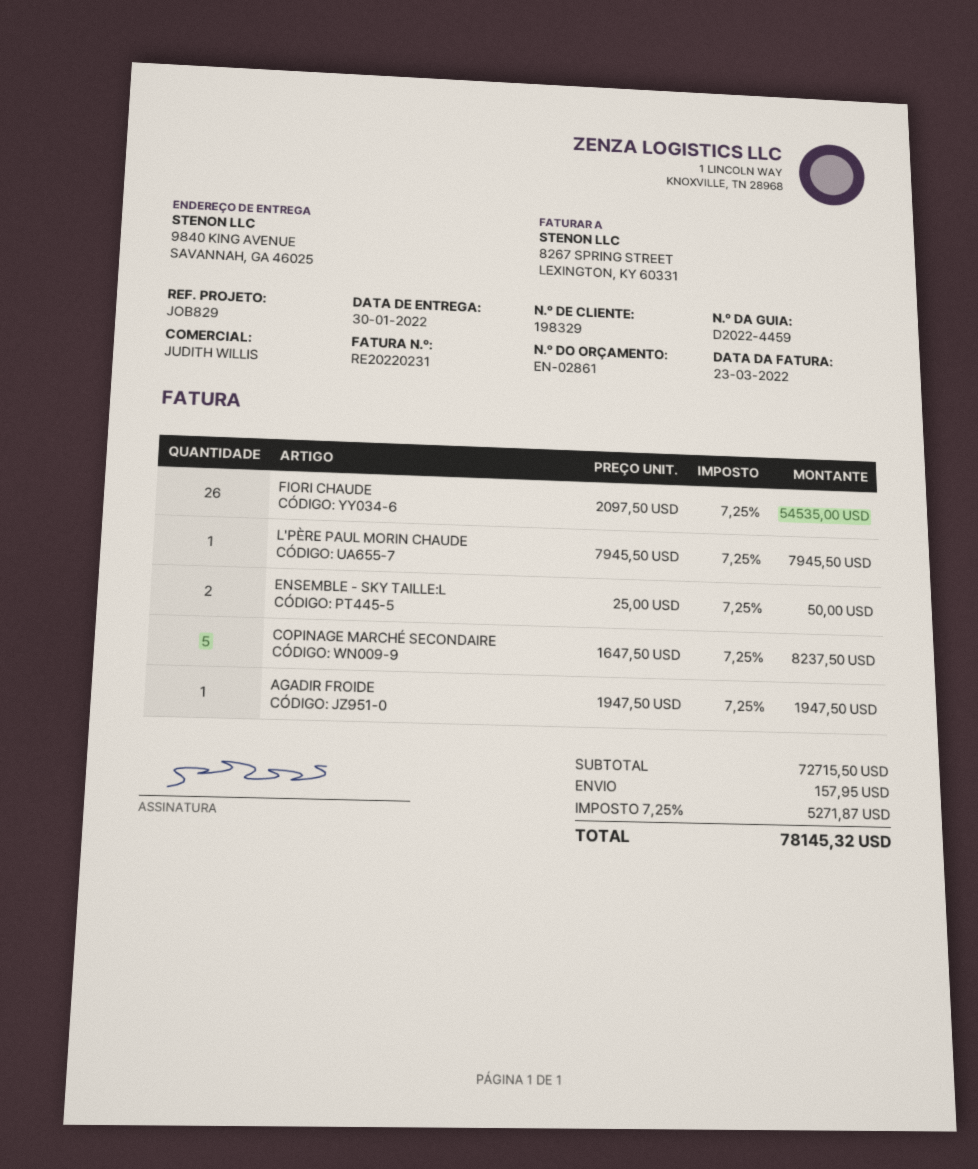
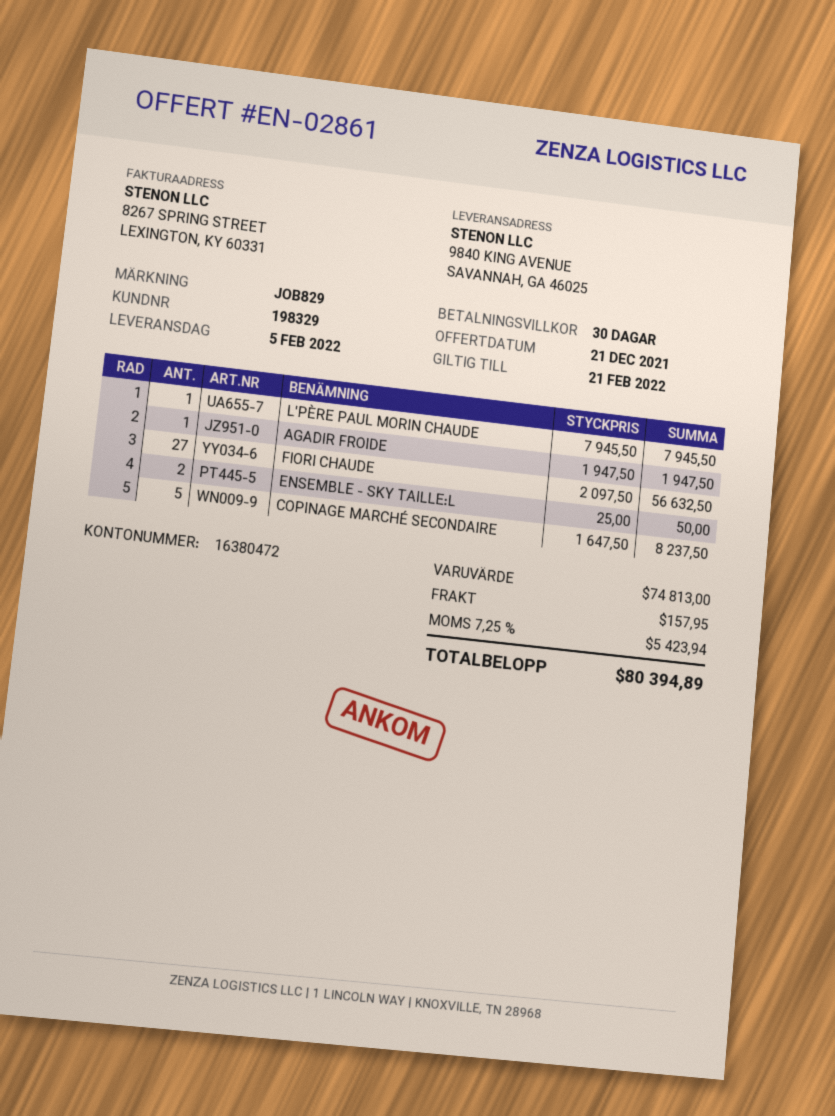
delivery date: 2022-01-30 -> 2022-02-05
FIORI CHAUDE: 26 x 2097.50 = 54535.00 -> 27 x 2097.50 = 56632.50
subtotal: 72715.50 -> 74813.00
tax: 7.25% = 5271.87 -> 7.25% = 5423.94
total: 78145.32 -> 80394.89

